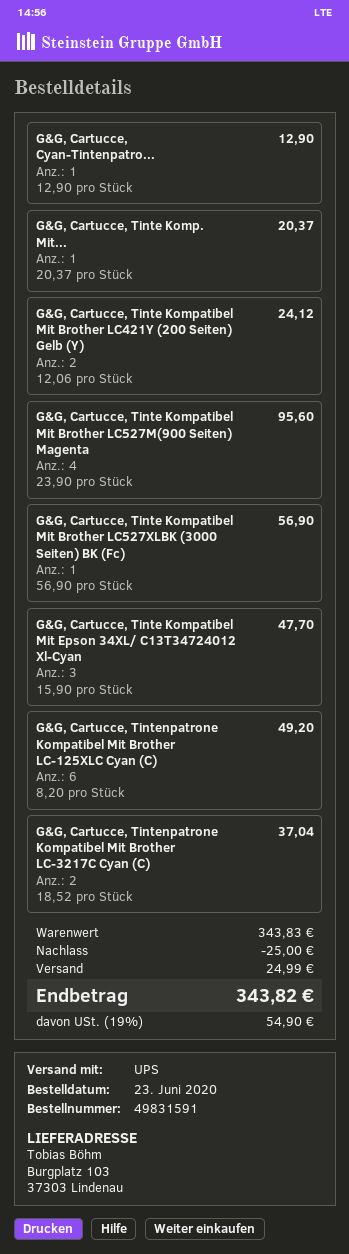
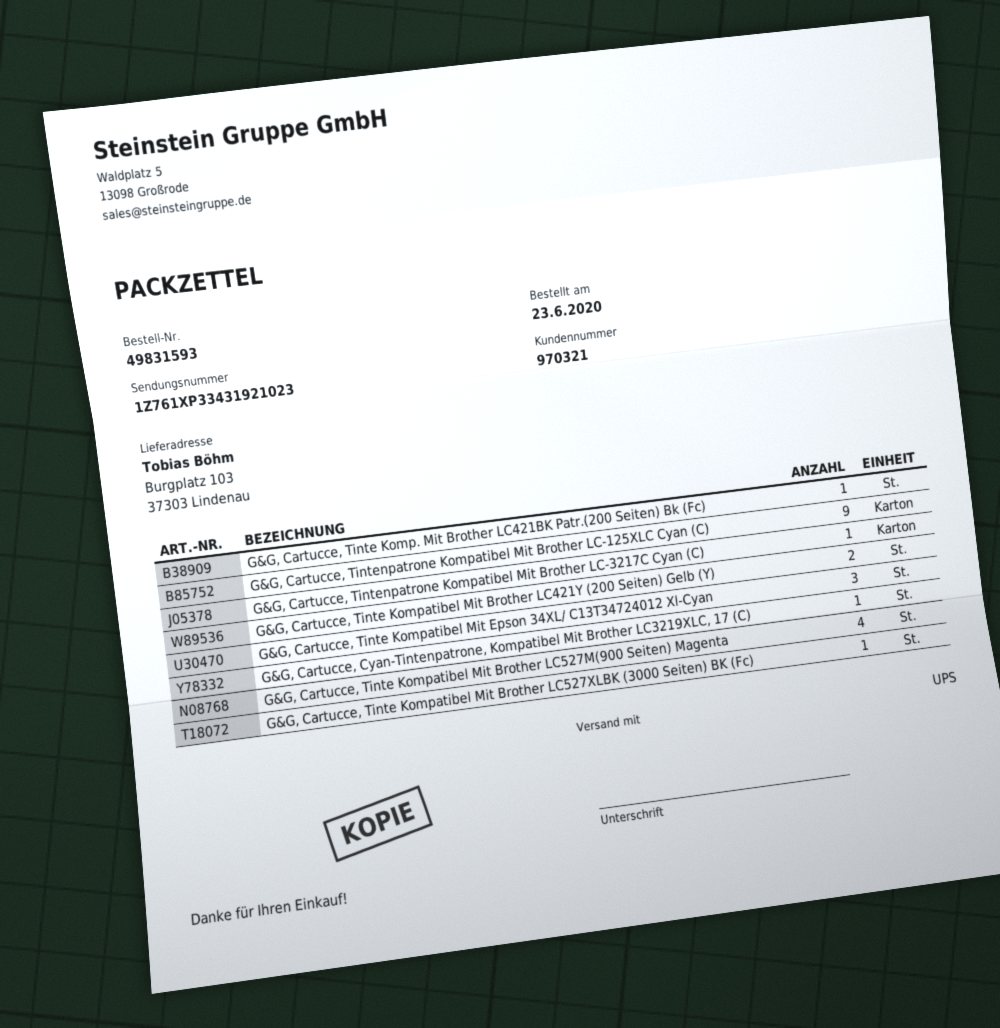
order number: 49831591 -> 49831593
G&G, Cartucce, Tintenpatrone Kompatibel Mit Brother LC-125XLC Cyan (C): 6 -> 9
G&G, Cartucce, Tintenpatrone Kompatibel Mit Brother LC-3217C Cyan (C): 2 -> 1

